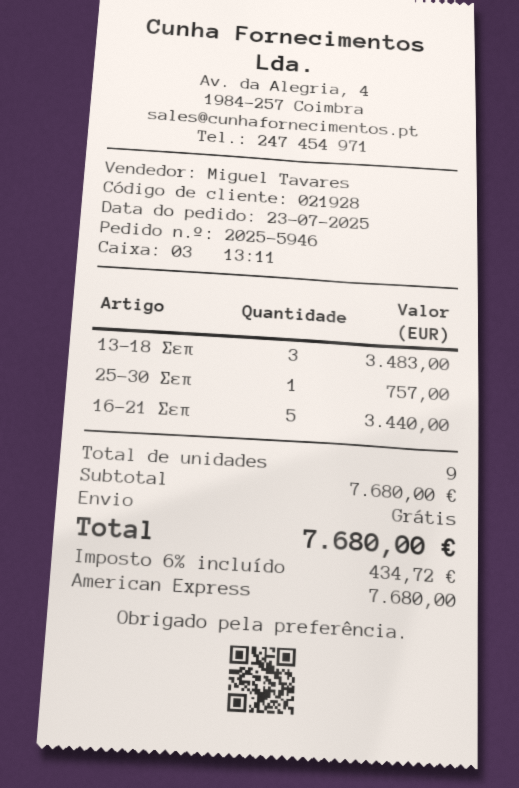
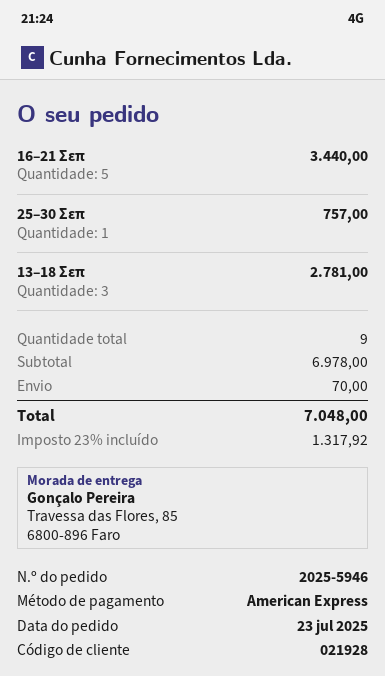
13–18 Σεπ: 3 for 3483.00 -> 3 for 2781.00
subtotal: 7680.00 -> 6978.00
shipping: 0.00 -> 70.00
tax: 6% = 434.72 -> 23% = 1317.92
total: 7680.00 -> 7048.00

